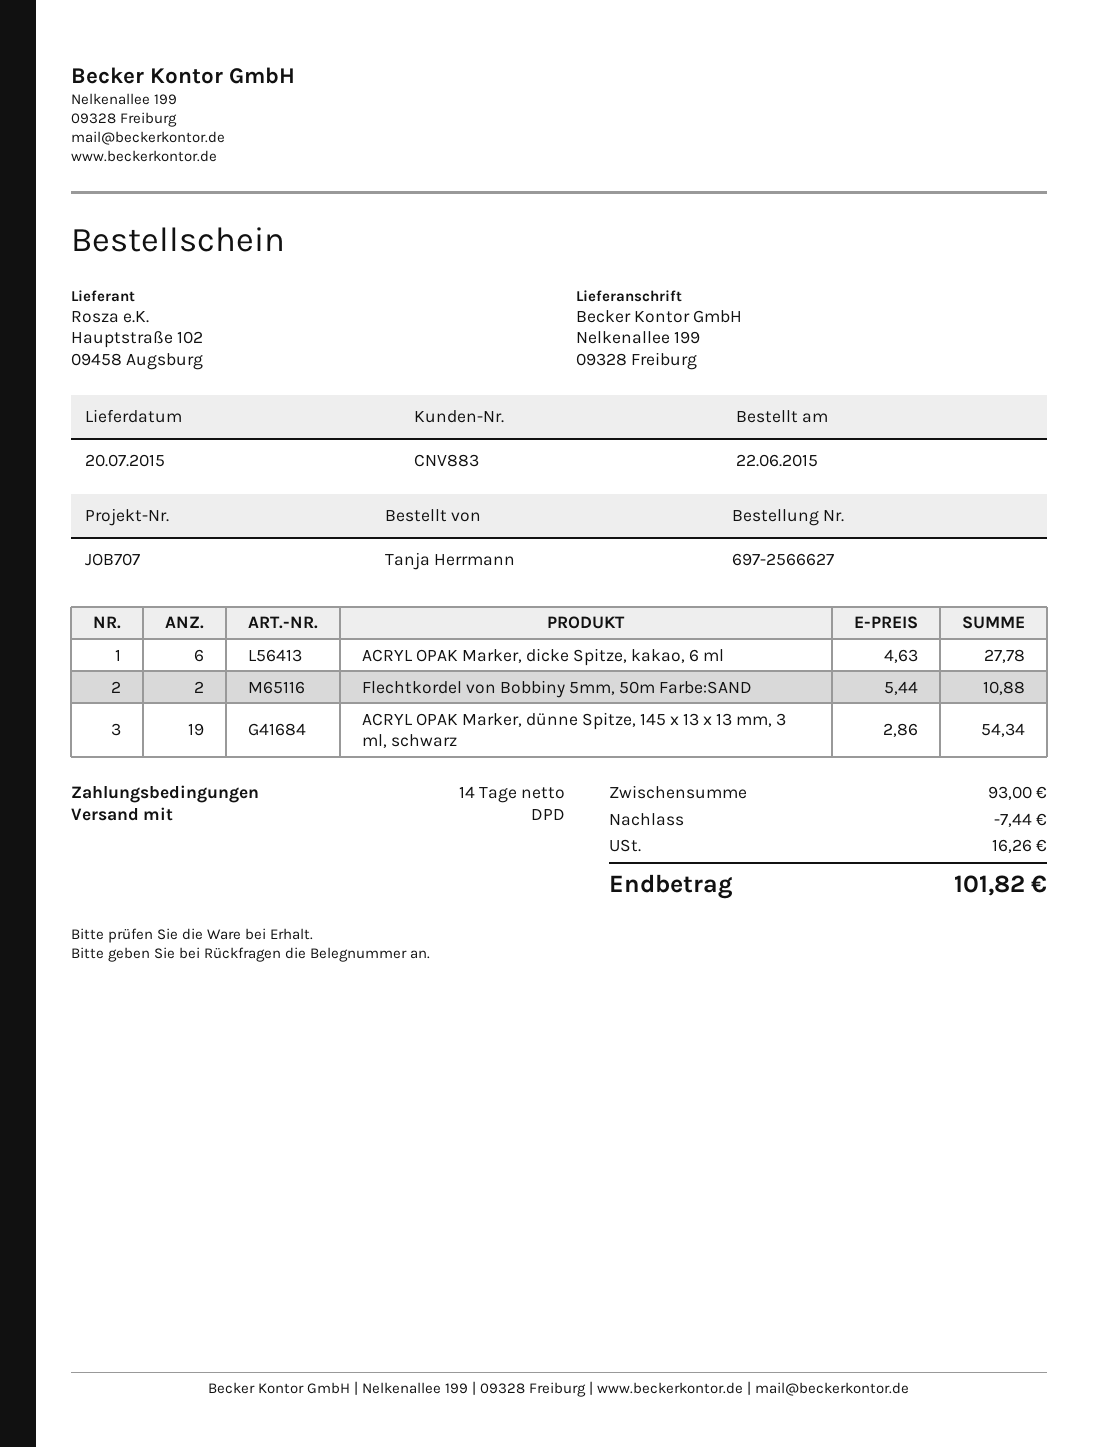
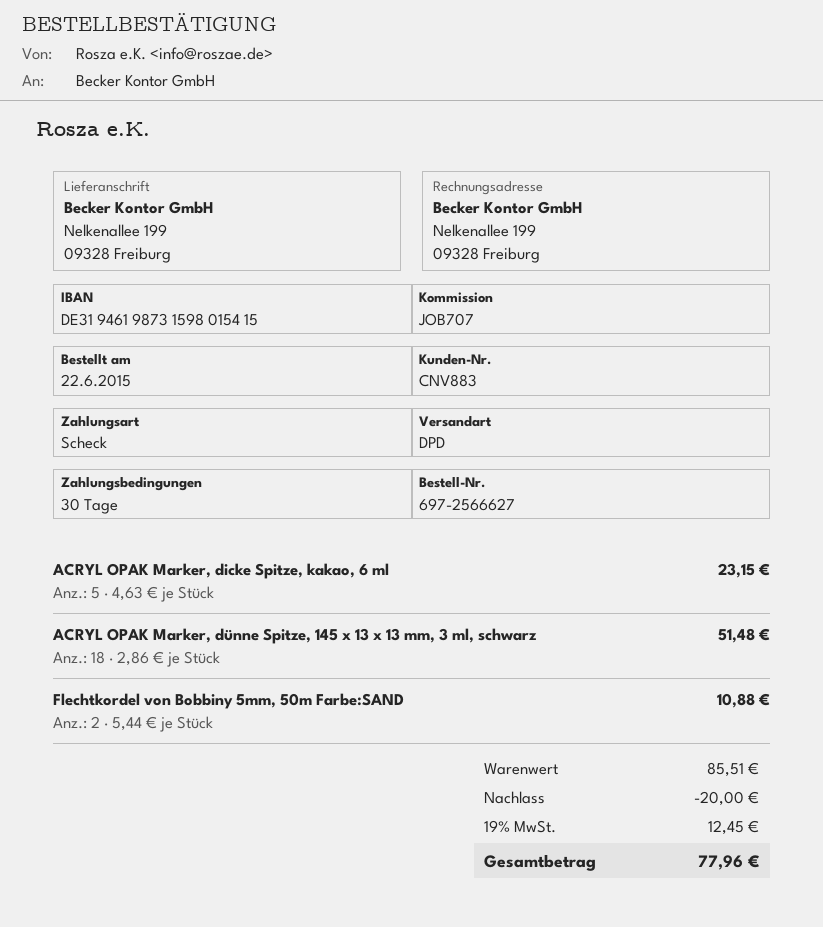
payment terms: 14 days -> 30 days
ACRYL OPAK Marker, dicke Spitze, kakao, 6 ml: 6 x 4.63 = 27.78 -> 5 x 4.63 = 23.15
ACRYL OPAK Marker, dünne Spitze, 145 x 13 x 13 mm, 3 ml, schwarz: 19 x 2.86 = 54.34 -> 18 x 2.86 = 51.48
subtotal: 93.00 -> 85.51
discount: 7.44 -> 20.00
tax: 16.26 -> 12.45
total: 101.82 -> 77.96

